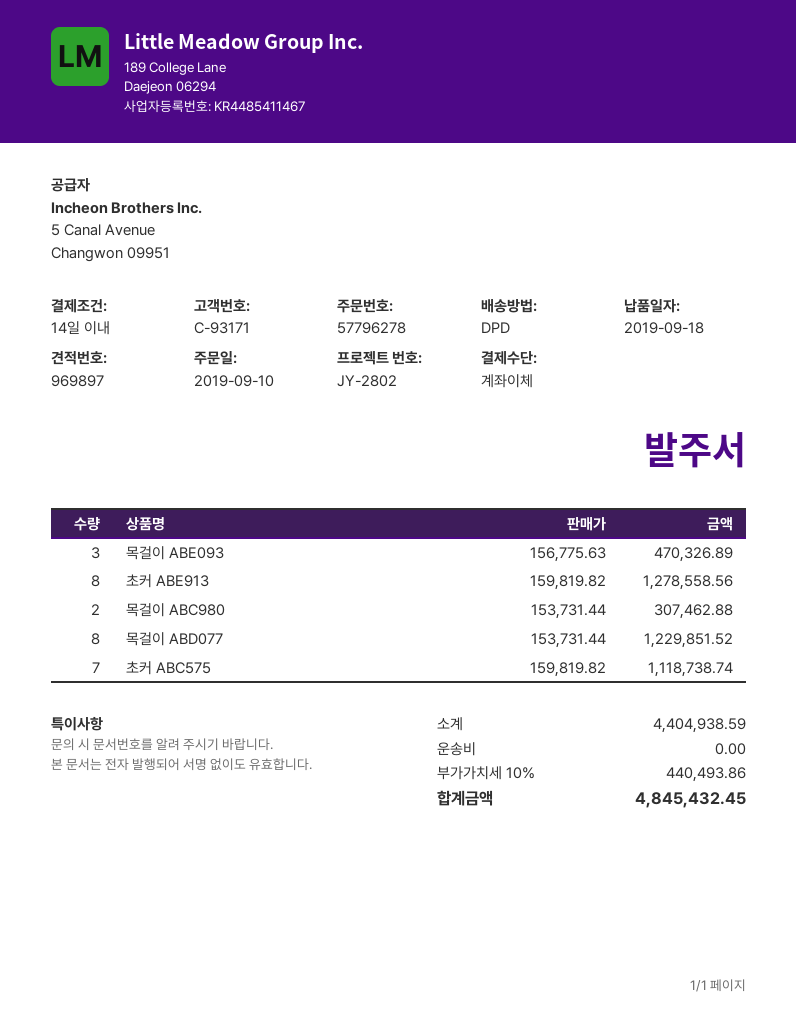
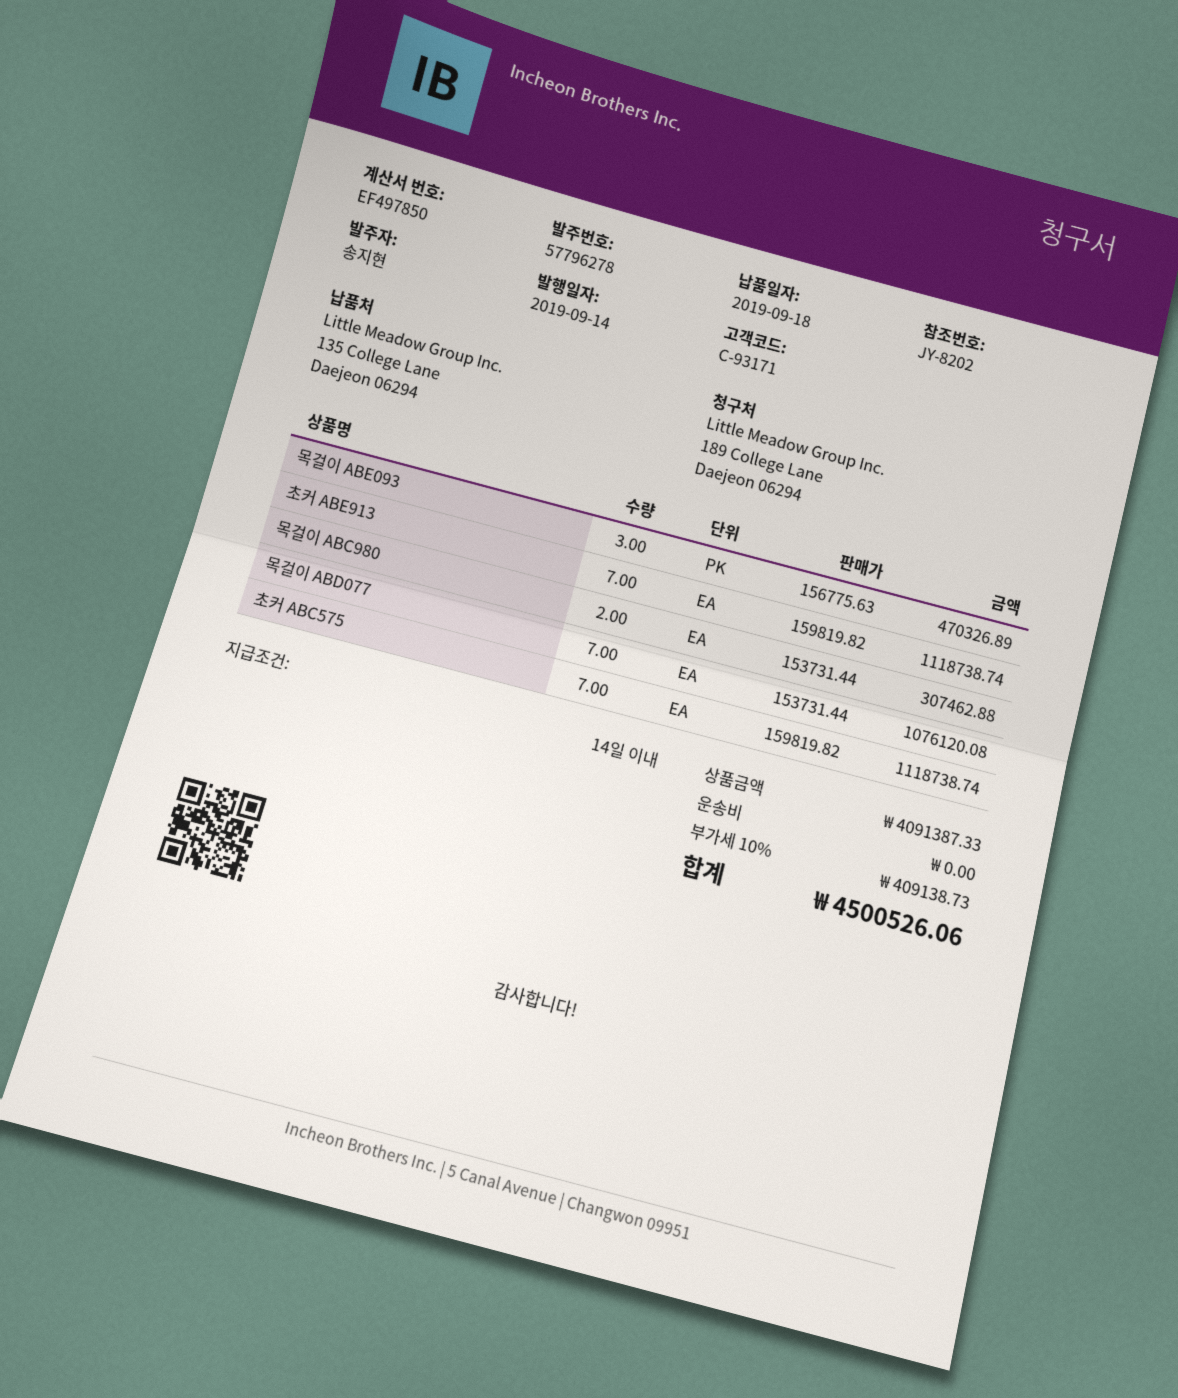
reference: JY-2802 -> JY-8202
초커 ABE913: 8 x 159819.82 = 1278558.56 -> 7 x 159819.82 = 1118738.74
목걸이 ABD077: 8 x 153731.44 = 1229851.52 -> 7 x 153731.44 = 1076120.08
subtotal: 4404938.59 -> 4091387.33
tax: 10% = 440493.86 -> 10% = 409138.73
total: 4845432.45 -> 4500526.06

